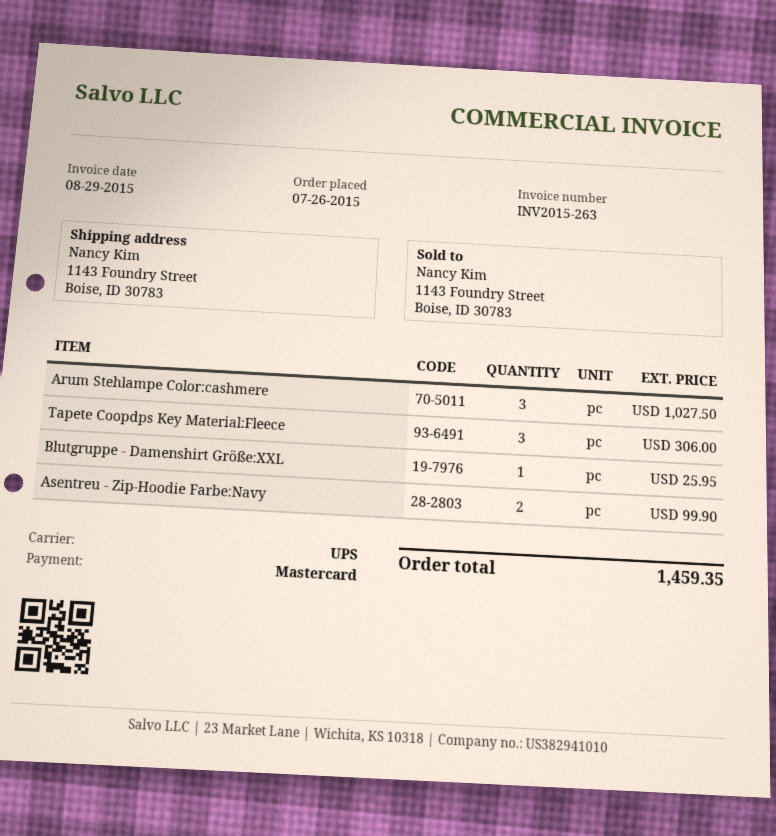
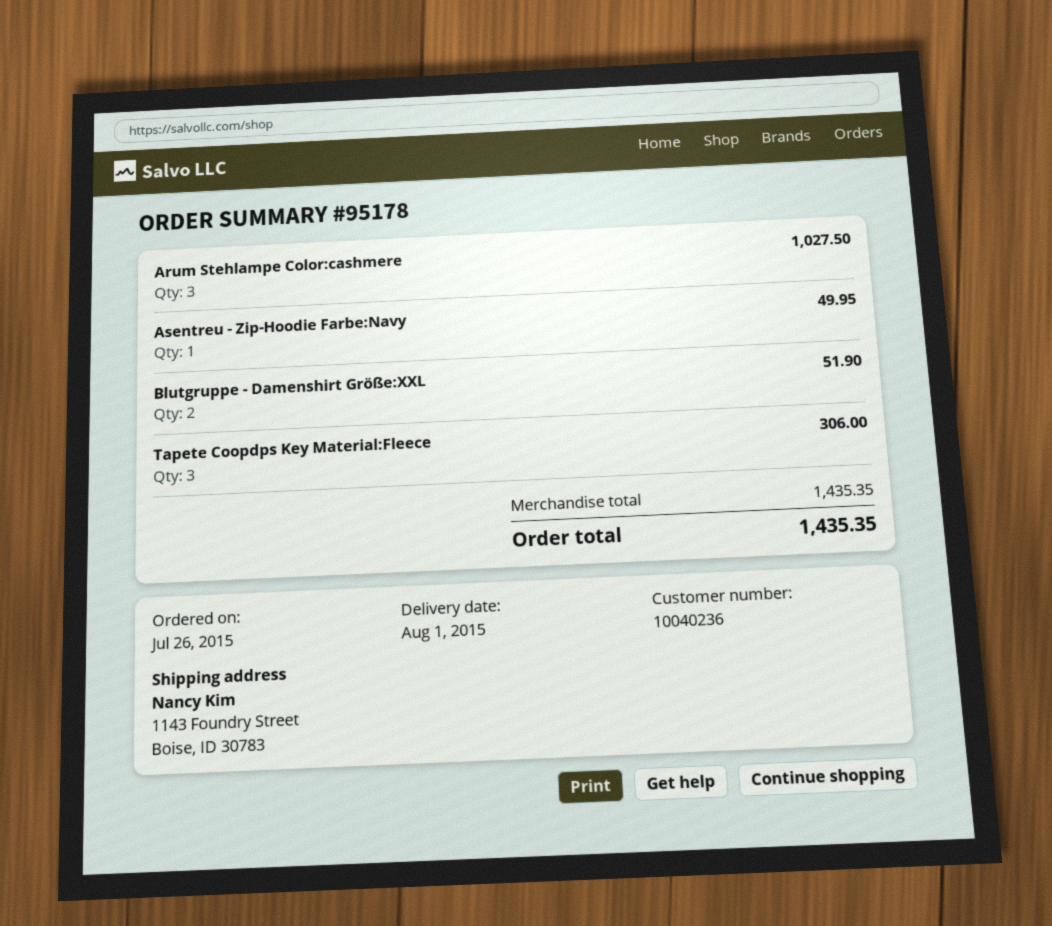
Blutgruppe - Damenshirt Größe:XXL: 1 for 25.95 -> 2 for 51.90
Asentreu - Zip-Hoodie Farbe:Navy: 2 for 99.90 -> 1 for 49.95
total: 1459.35 -> 1435.35

